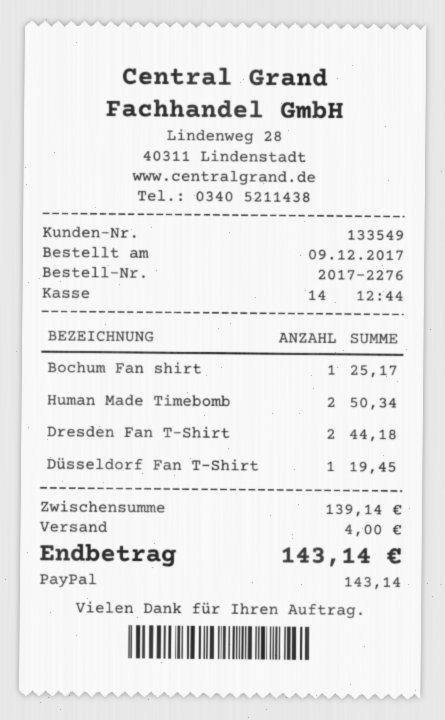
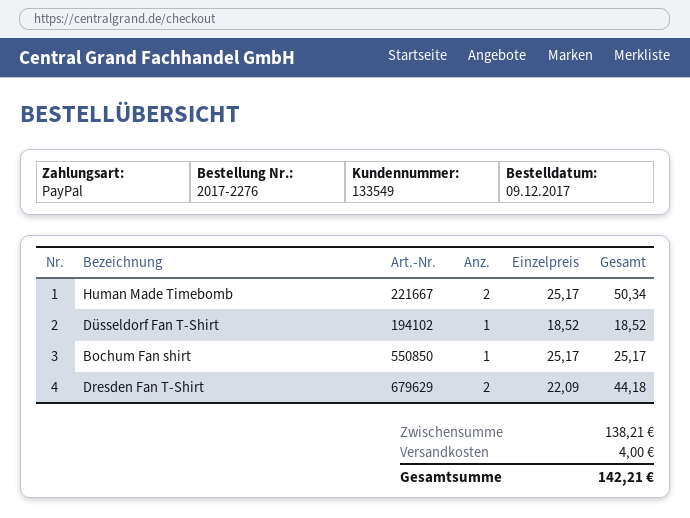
Düsseldorf Fan T-Shirt: 1 for 19.45 -> 1 for 18.52
subtotal: 139.14 -> 138.21
total: 143.14 -> 142.21

